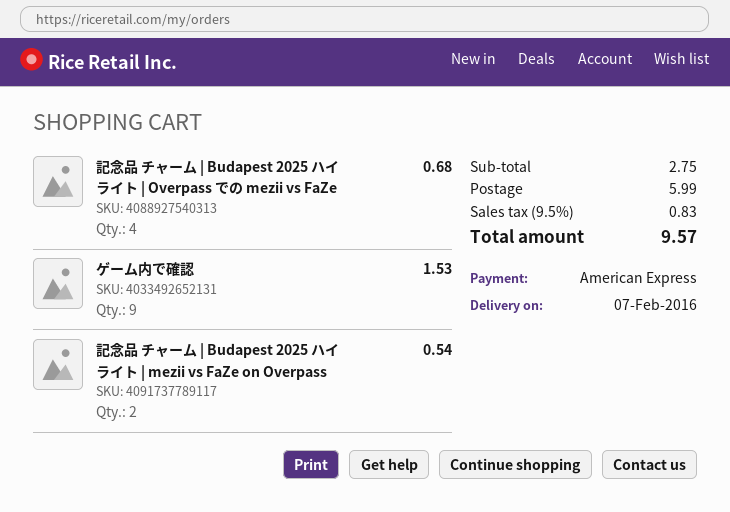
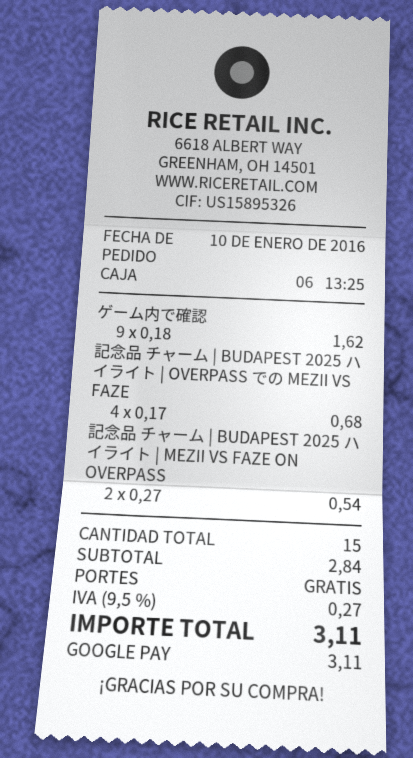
payment method: American Express -> Google Pay
ゲーム内で確認: 9 for 1.53 -> 9 for 1.62
subtotal: 2.75 -> 2.84
shipping: 5.99 -> 0.00
tax: 9.5% = 0.83 -> 9.5% = 0.27
total: 9.57 -> 3.11

